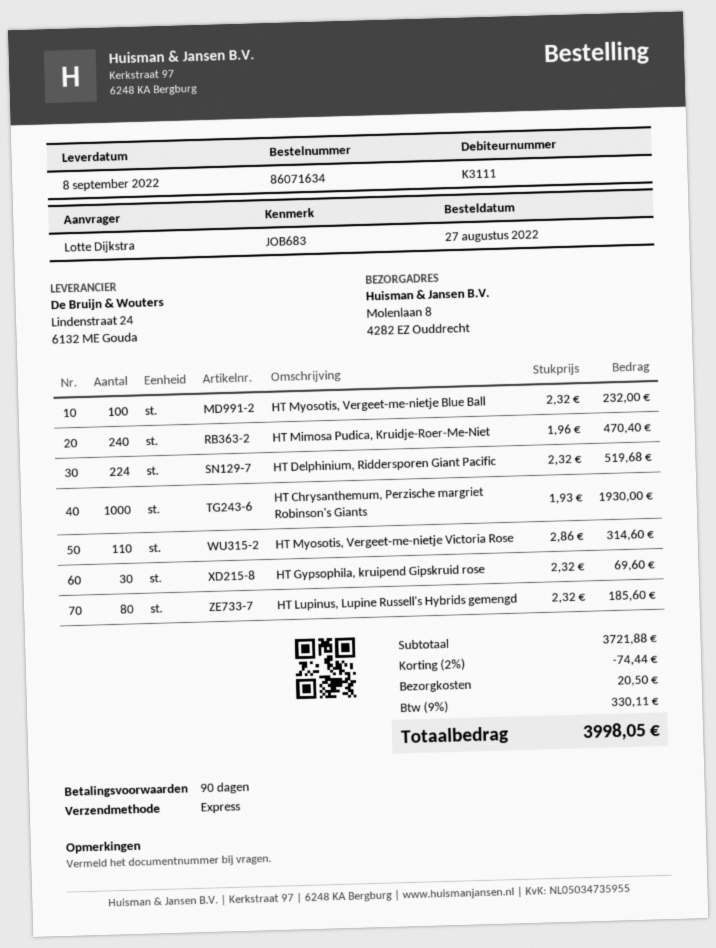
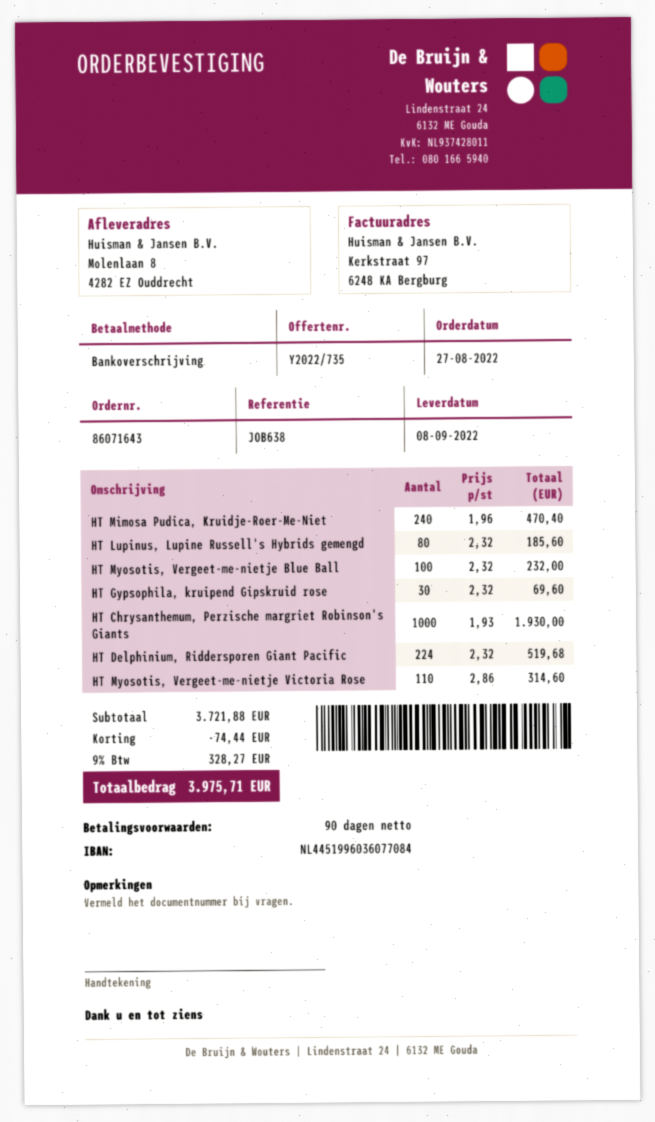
order number: 86071634 -> 86071643
reference: JOB683 -> JOB638
shipping: 20.50 -> none
tax: 9% = 330.11 -> 9% = 328.27
total: 3998.05 -> 3975.71

